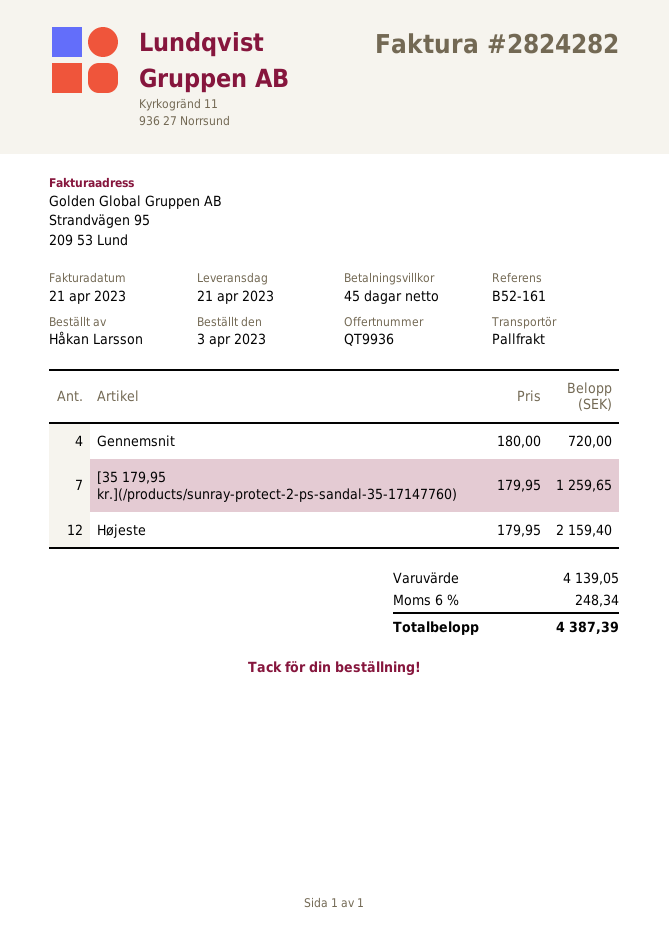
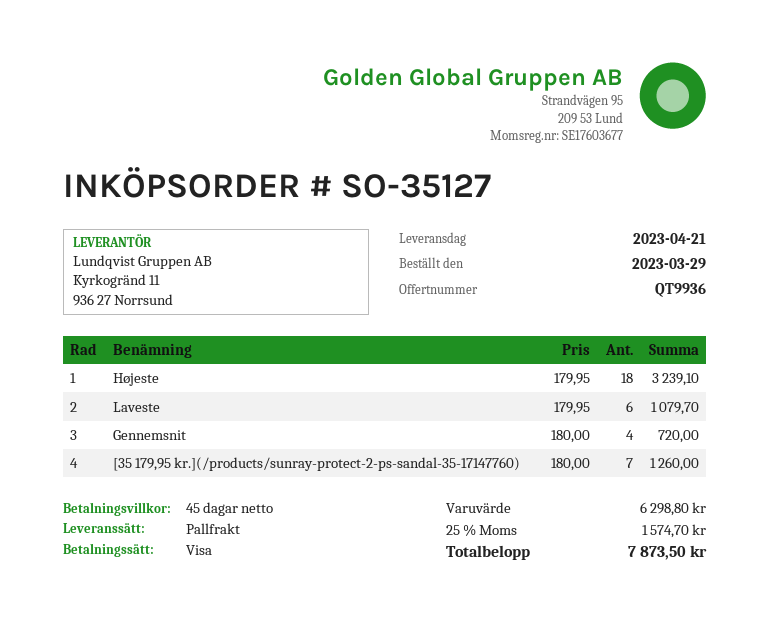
order date: 2023-04-03 -> 2023-03-29
[35 179,95 kr.](/products/sunray-protect-2-ps-sandal-35-17147760): 7 x 179.95 = 1259.65 -> 7 x 180.00 = 1260.00
Højeste: 12 x 179.95 = 2159.40 -> 18 x 179.95 = 3239.10
Laveste: none -> 6 x 179.95 = 1079.70
subtotal: 4139.05 -> 6298.80
tax: 6% = 248.34 -> 25% = 1574.70
total: 4387.39 -> 7873.50

